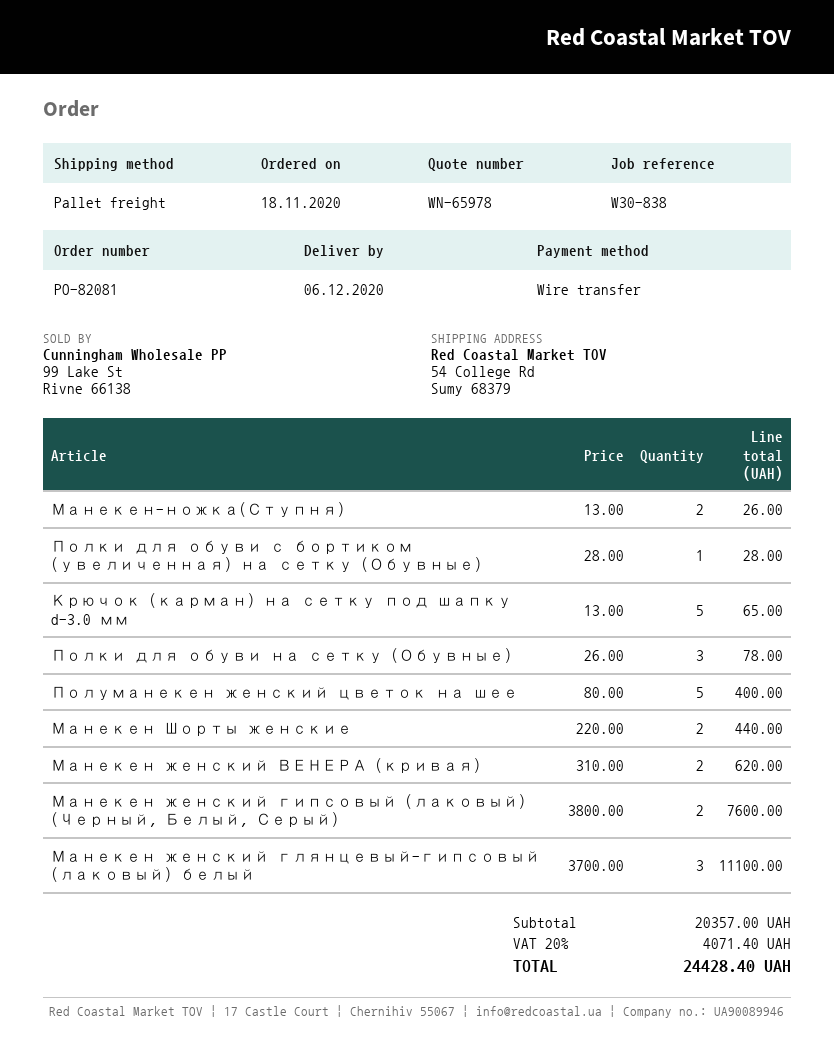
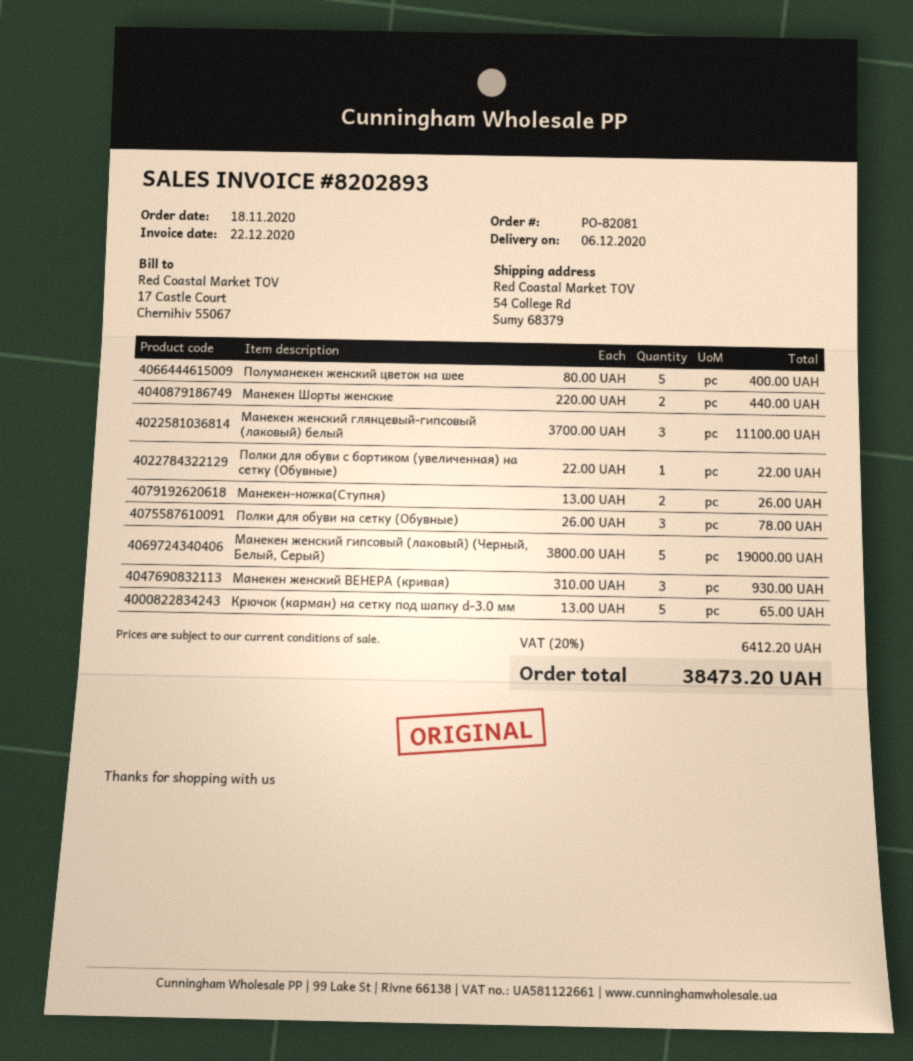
Полки для обуви с бортиком (увеличенная) на сетку (Обувные): 1 x 28.00 = 28.00 -> 1 x 22.00 = 22.00
Манекен женский ВЕНЕРА (кривая): 2 x 310.00 = 620.00 -> 3 x 310.00 = 930.00
Манекен женский гипсовый (лаковый) (Черный, Белый, Серый): 2 x 3800.00 = 7600.00 -> 5 x 3800.00 = 19000.00
tax: 20% = 4071.40 -> 20% = 6412.20
total: 24428.40 -> 38473.20

